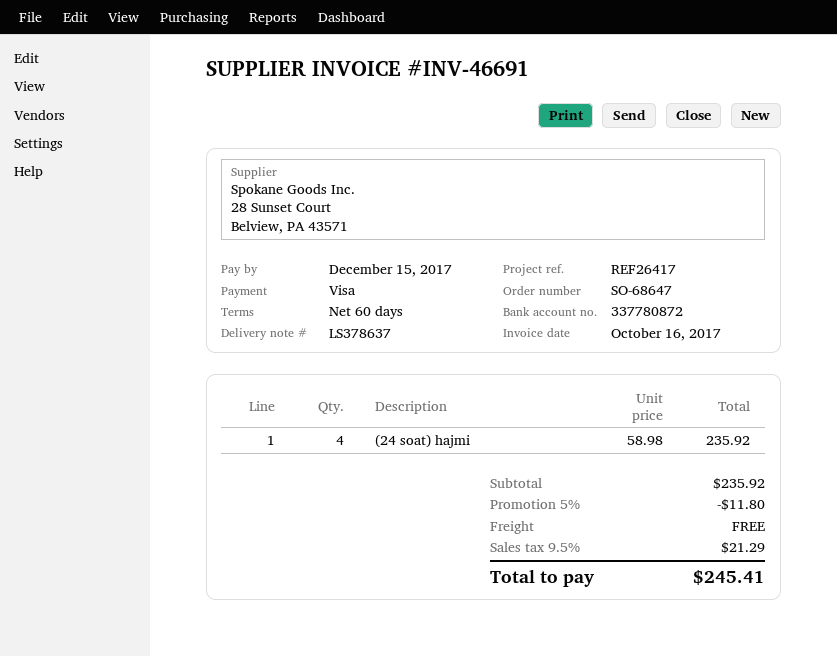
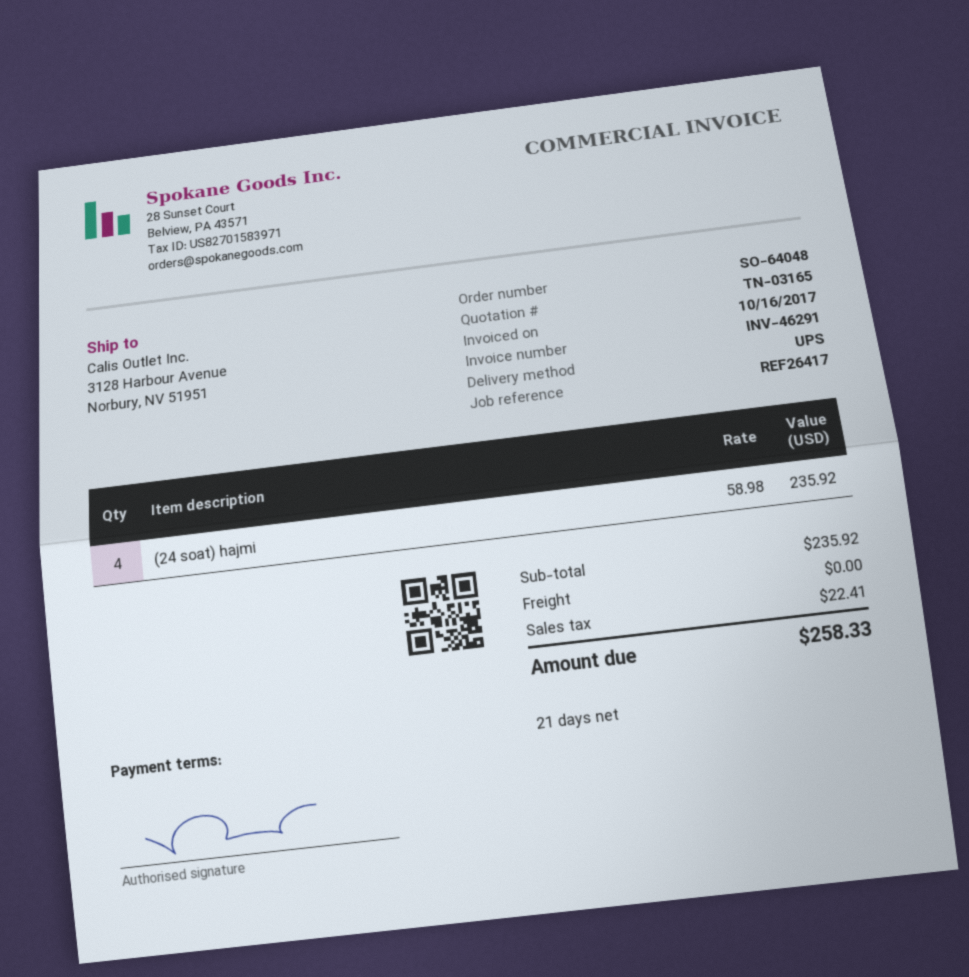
order number: SO-68647 -> SO-64048
invoice number: INV-46691 -> INV-46291
payment terms: 60 days -> 21 days
discount: 5% = 11.80 -> none
tax: 21.29 -> 22.41
total: 245.41 -> 258.33

